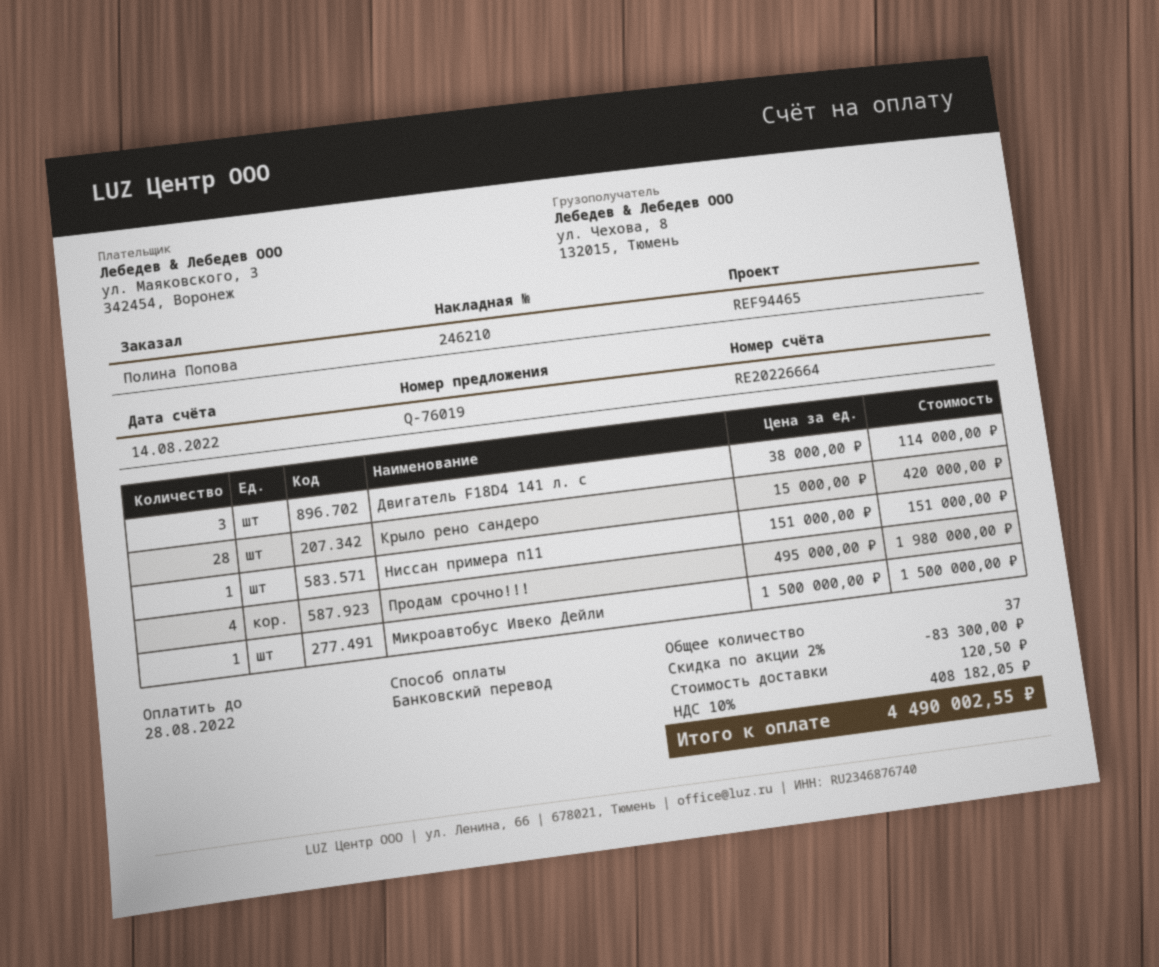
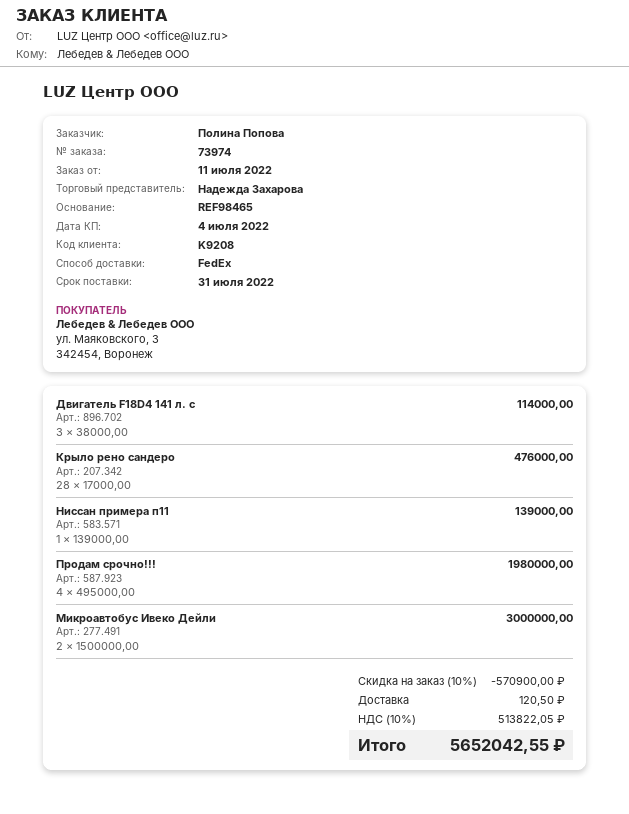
reference: REF94465 -> REF98465
Крыло рено сандеро: 28 x 15000.00 = 420000.00 -> 28 x 17000.00 = 476000.00
Ниссан примера п11: 1 x 151000.00 = 151000.00 -> 1 x 139000.00 = 139000.00
Микроавтобус Ивеко Дейли: 1 x 1500000.00 = 1500000.00 -> 2 x 1500000.00 = 3000000.00
discount: 2% = 83300.00 -> 10% = 570900.00
tax: 10% = 408182.05 -> 10% = 513822.05
total: 4490002.55 -> 5652042.55

